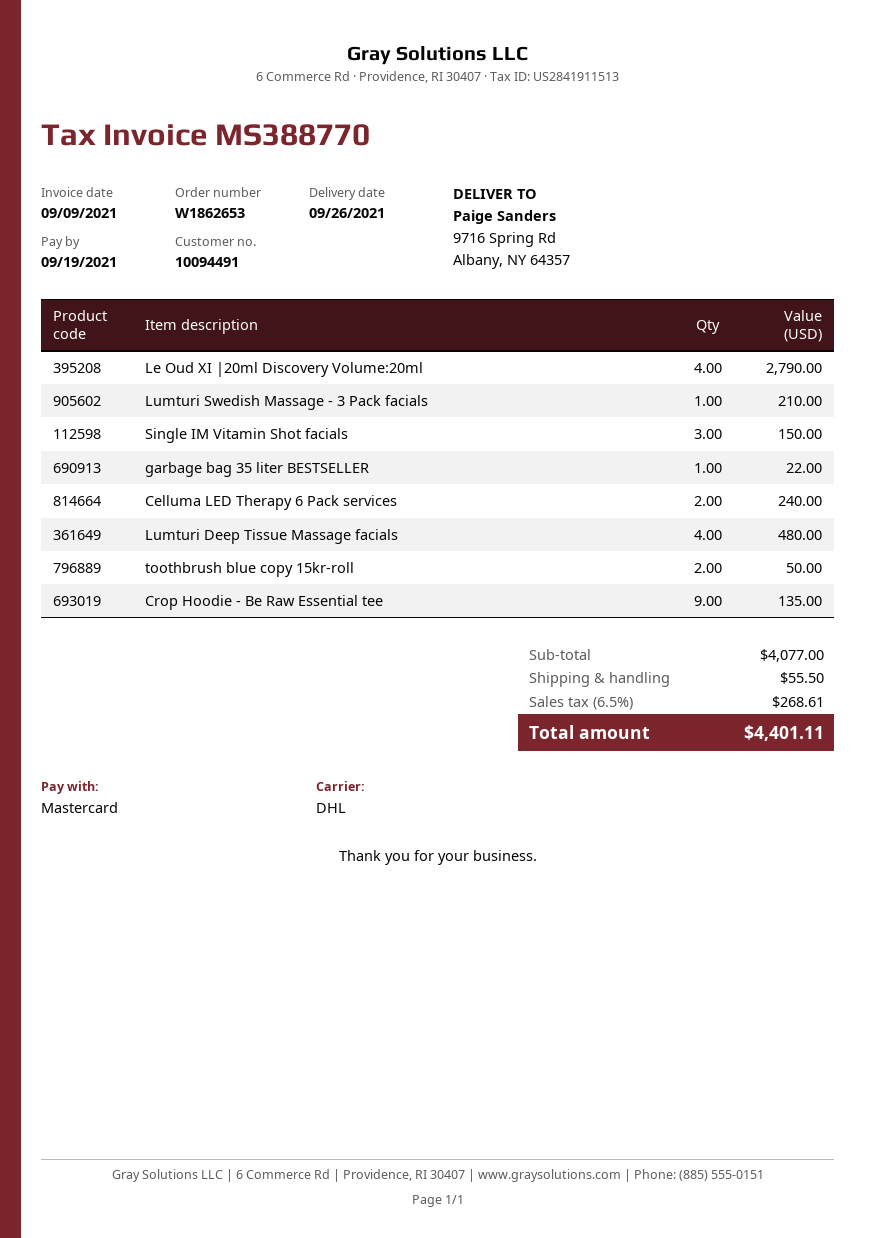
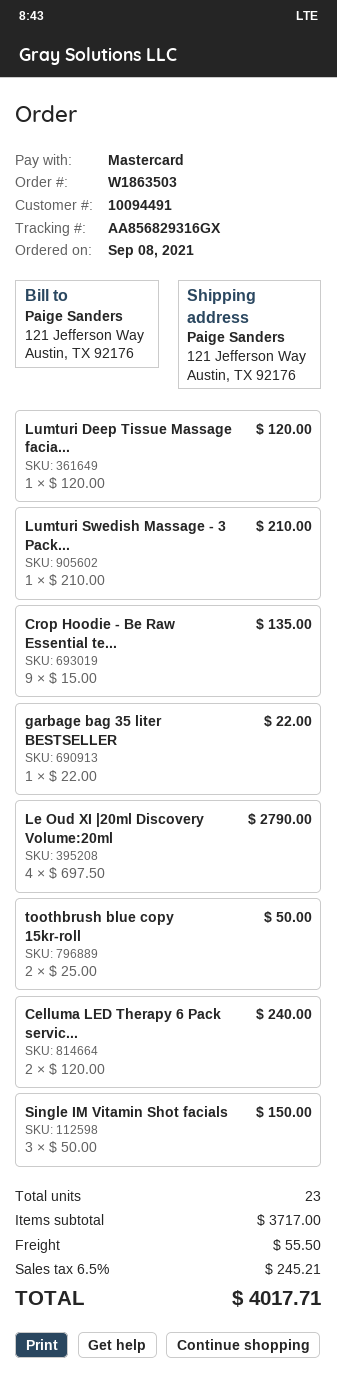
order number: W1862653 -> W1863503
ship to: 9716 Spring Rd, Albany, NY 64357 -> 121 Jefferson Way, Austin, TX 92176
Lumturi Deep Tissue Massage facials: 4 for 480.00 -> 1 for 120.00
subtotal: 4077.00 -> 3717.00
tax: 6.5% = 268.61 -> 6.5% = 245.21
total: 4401.11 -> 4017.71

